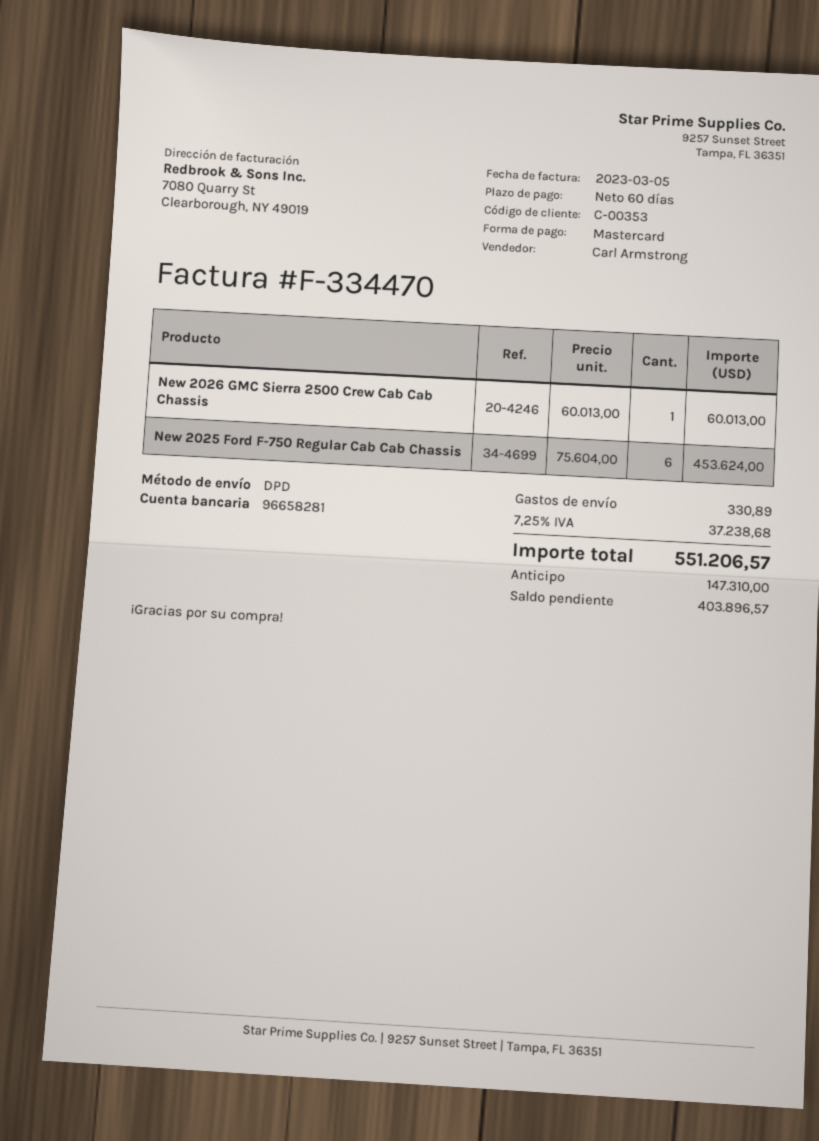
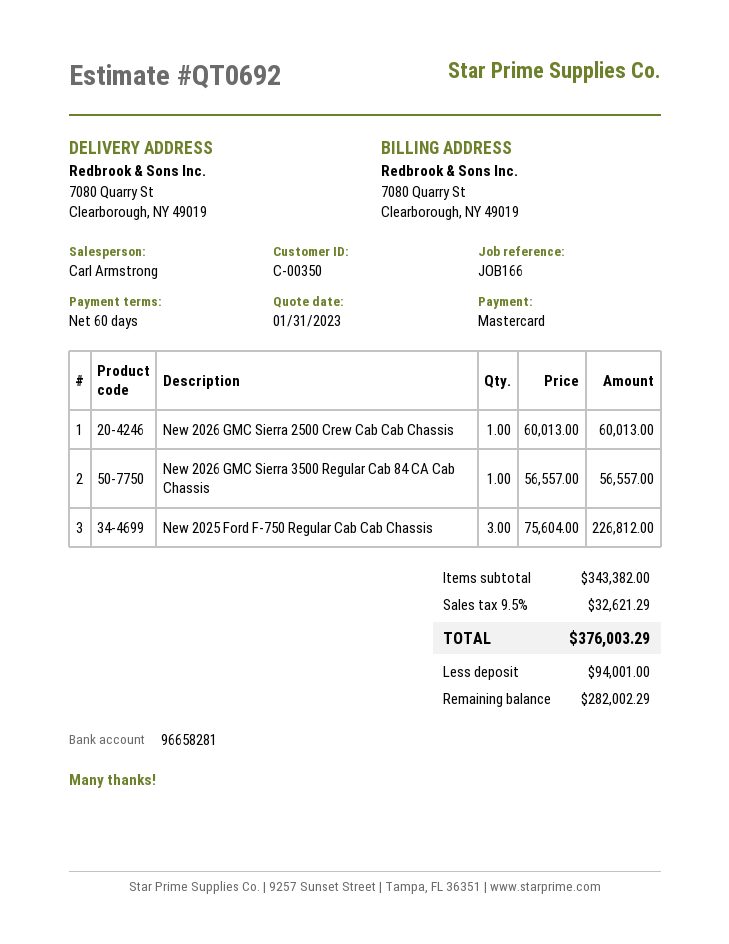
customer number: C-00353 -> C-00350
New 2025 Ford F-750 Regular Cab Cab Chassis: 6 x 75604.00 = 453624.00 -> 3 x 75604.00 = 226812.00
New 2026 GMC Sierra 3500 Regular Cab 84 CA Cab Chassis: none -> 1 x 56557.00 = 56557.00
shipping: 330.89 -> none
tax: 7.25% = 37238.68 -> 9.5% = 32621.29
total: 551206.57 -> 376003.29
deposit: 147310.00 -> 94001.00
balance: 403896.57 -> 282002.29

